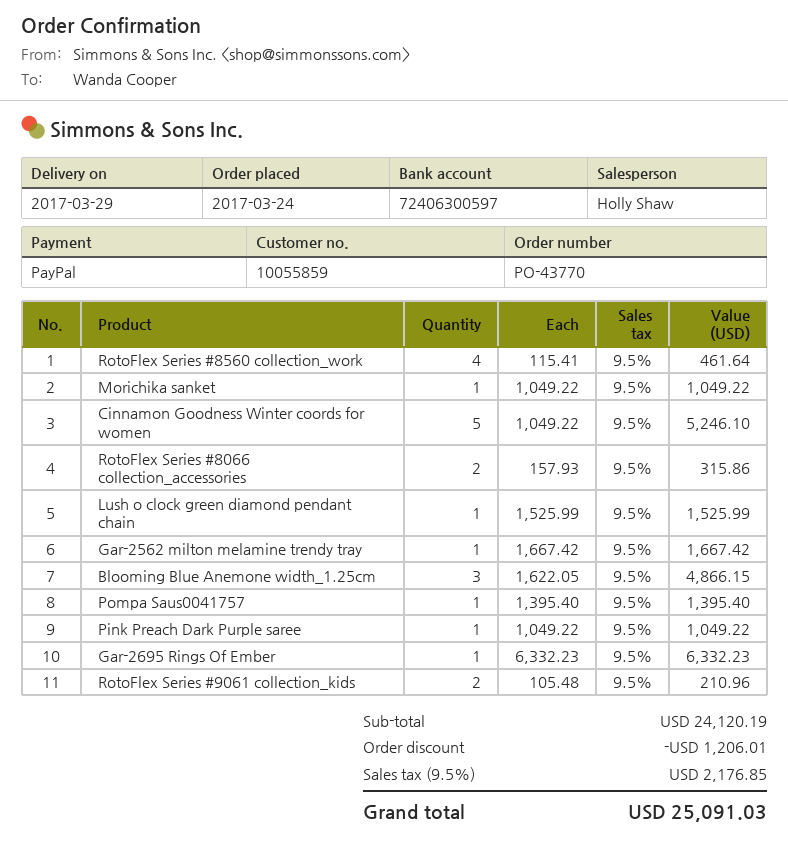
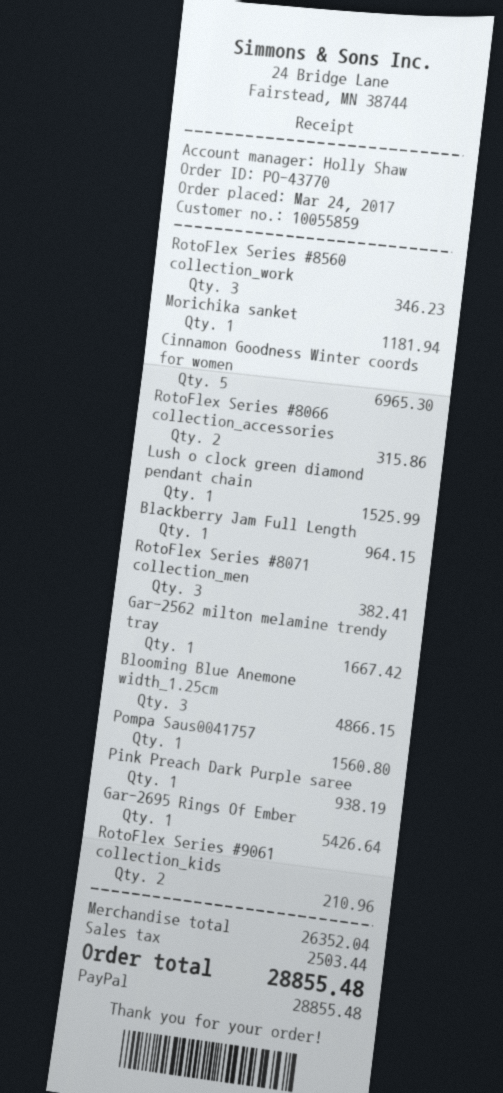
RotoFlex Series #8560 collection_work: 4 for 461.64 -> 3 for 346.23
Morichika sanket: 1 for 1049.22 -> 1 for 1181.94
Cinnamon Goodness Winter coords for women: 5 for 5246.10 -> 5 for 6965.30
Pompa Saus0041757: 1 for 1395.40 -> 1 for 1560.80
Pink Preach Dark Purple saree: 1 for 1049.22 -> 1 for 938.19
Gar-2695 Rings Of Ember: 1 for 6332.23 -> 1 for 5426.64
Blackberry Jam Full Length: none -> 1 for 964.15
RotoFlex Series #8071 collection_men: none -> 3 for 382.41
subtotal: 24120.19 -> 26352.04
discount: 1206.01 -> none
tax: 2176.85 -> 2503.44
total: 25091.03 -> 28855.48

